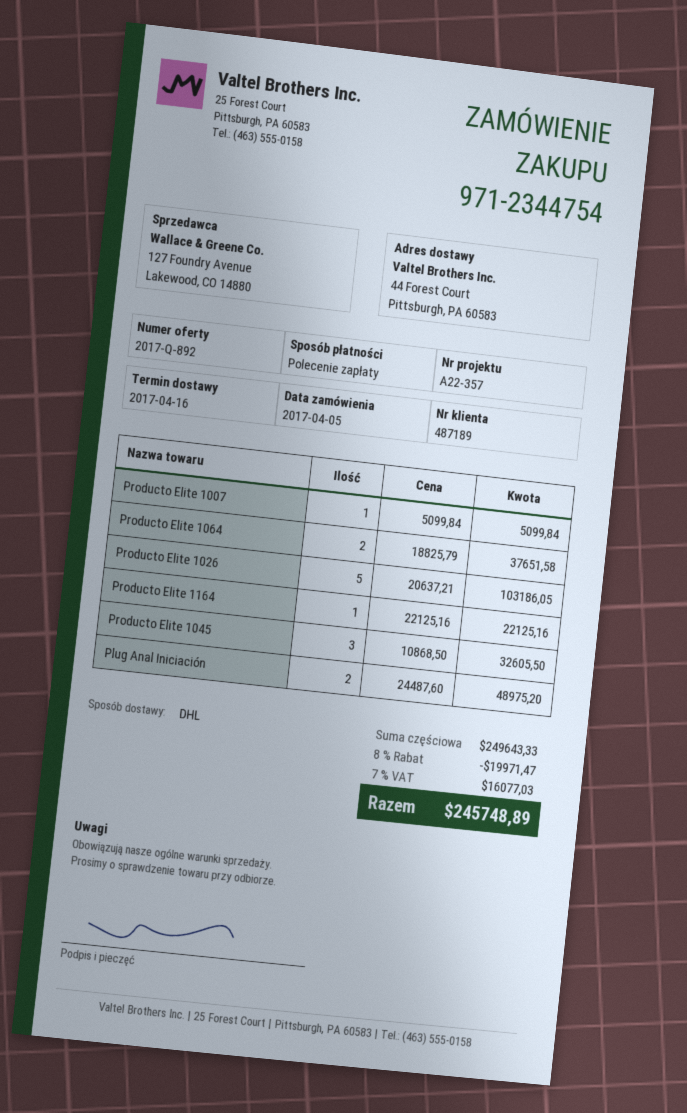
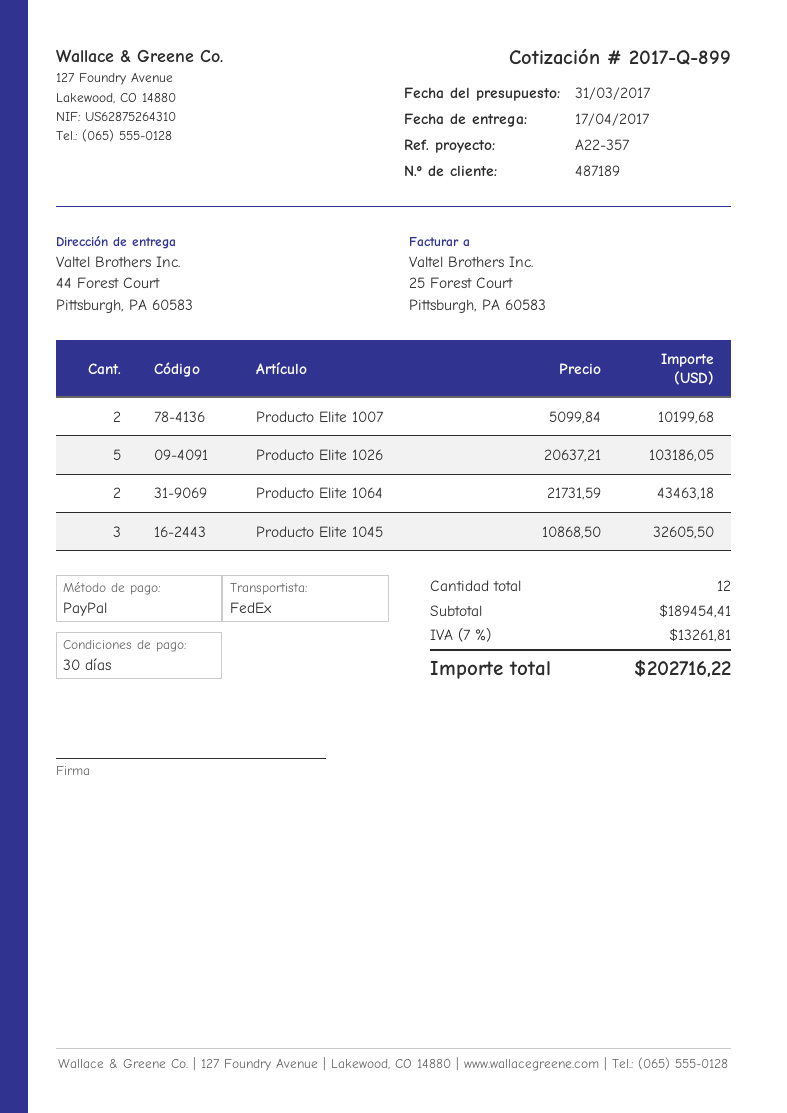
quote number: 2017-Q-892 -> 2017-Q-899
delivery date: 2017-04-16 -> 2017-04-17
payment method: direct debit -> PayPal
shipping method: DHL -> FedEx
Producto Elite 1007: 1 x 5099.84 = 5099.84 -> 2 x 5099.84 = 10199.68
Producto Elite 1064: 2 x 18825.79 = 37651.58 -> 2 x 21731.59 = 43463.18
Producto Elite 1164: 1 x 22125.16 = 22125.16 -> none
Plug Anal Iniciación: 2 x 24487.60 = 48975.20 -> none
subtotal: 249643.33 -> 189454.41
discount: 8% = 19971.47 -> none
tax: 7% = 16077.03 -> 7% = 13261.81
total: 245748.89 -> 202716.22

